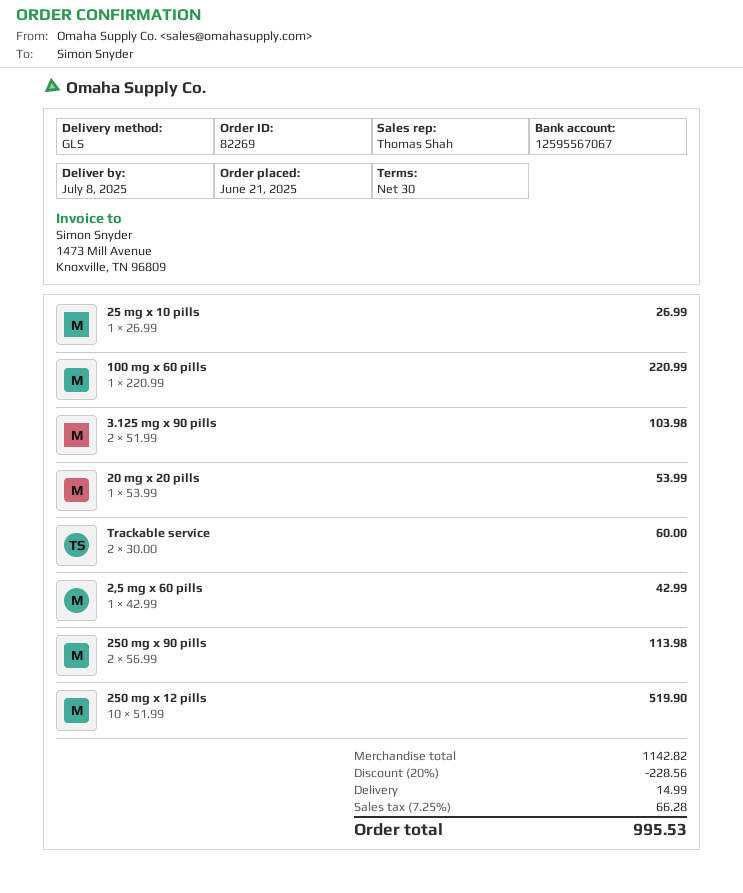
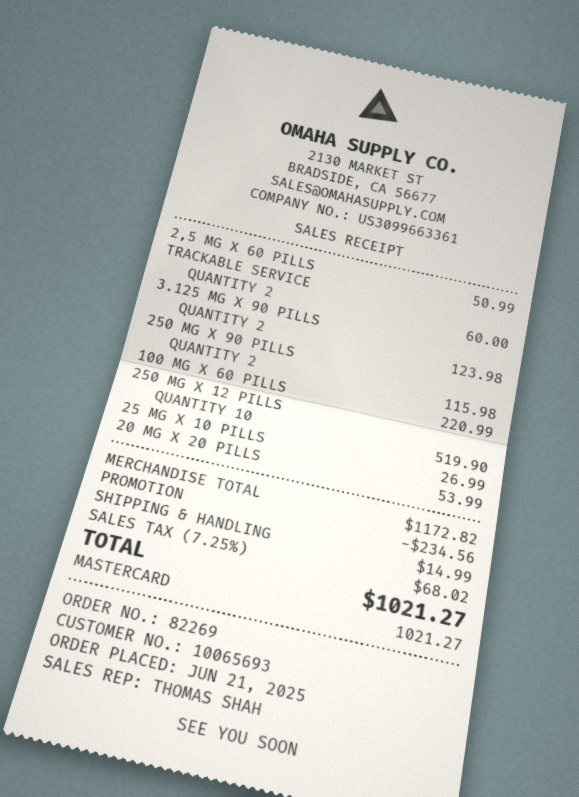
3.125 mg x 90 pills: 2 for 103.98 -> 2 for 123.98
2,5 mg x 60 pills: 1 for 42.99 -> 1 for 50.99
250 mg x 90 pills: 2 for 113.98 -> 2 for 115.98
subtotal: 1142.82 -> 1172.82
discount: 228.56 -> 234.56
tax: 7.25% = 66.28 -> 7.25% = 68.02
total: 995.53 -> 1021.27

